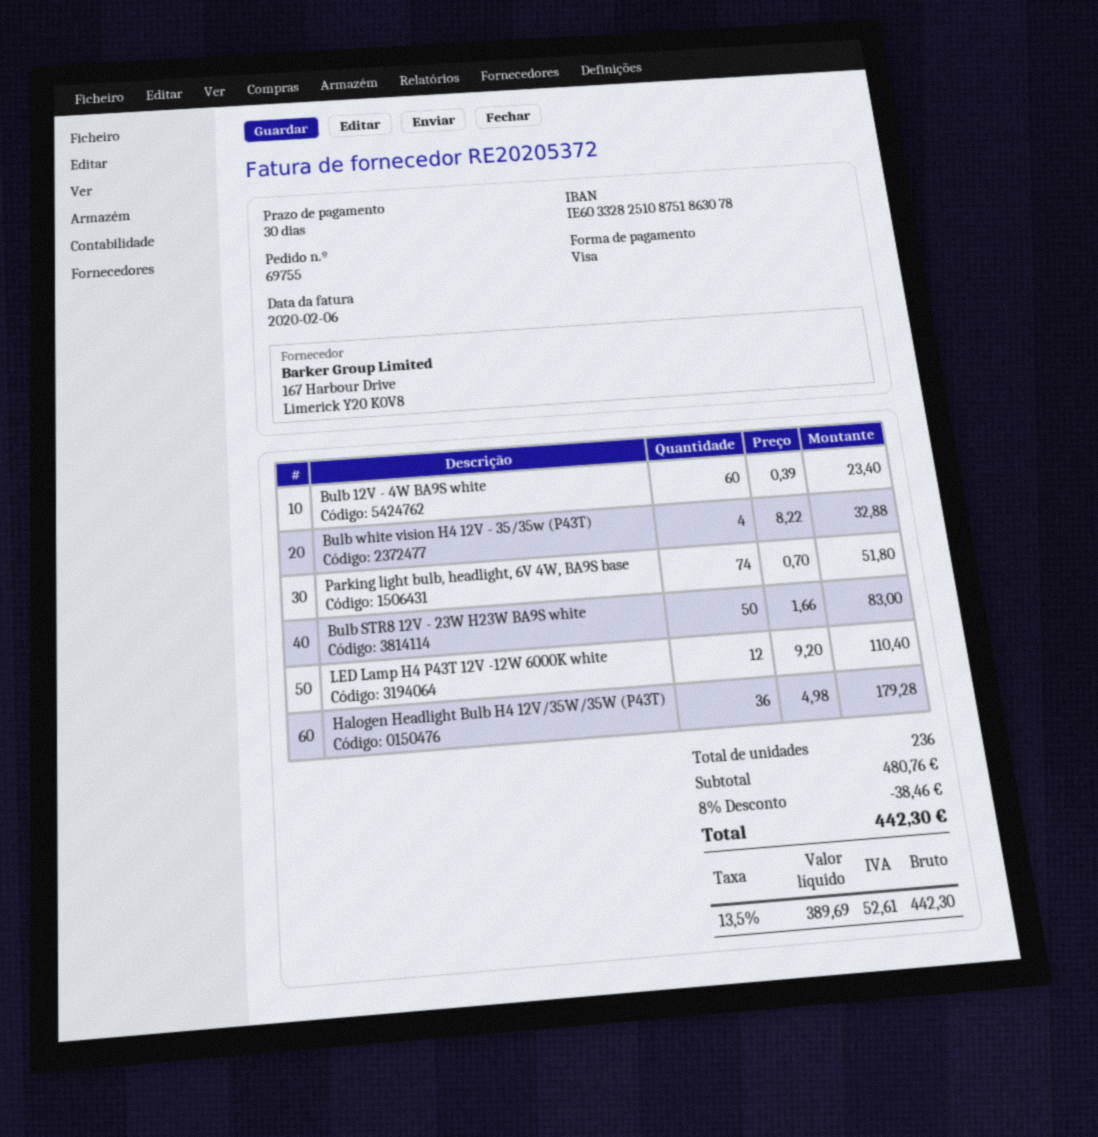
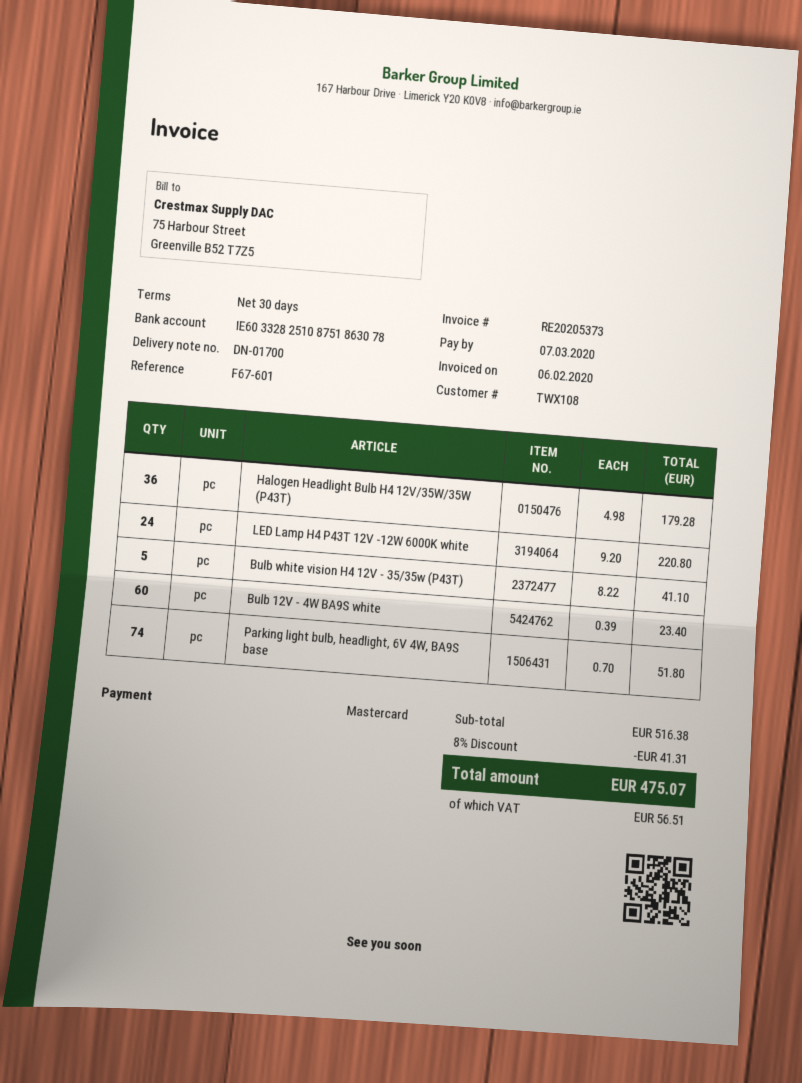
invoice number: RE20205372 -> RE20205373
payment method: Visa -> Mastercard
Bulb white vision H4 12V - 35/35w (P43T): 4 x 8.22 = 32.88 -> 5 x 8.22 = 41.10
Bulb STR8 12V - 23W H23W BA9S white: 50 x 1.66 = 83.00 -> none
LED Lamp H4 P43T 12V -12W 6000K white: 12 x 9.20 = 110.40 -> 24 x 9.20 = 220.80
subtotal: 480.76 -> 516.38
discount: 8% = 38.46 -> 8% = 41.31
tax: 52.61 -> 56.51
total: 442.30 -> 475.07

